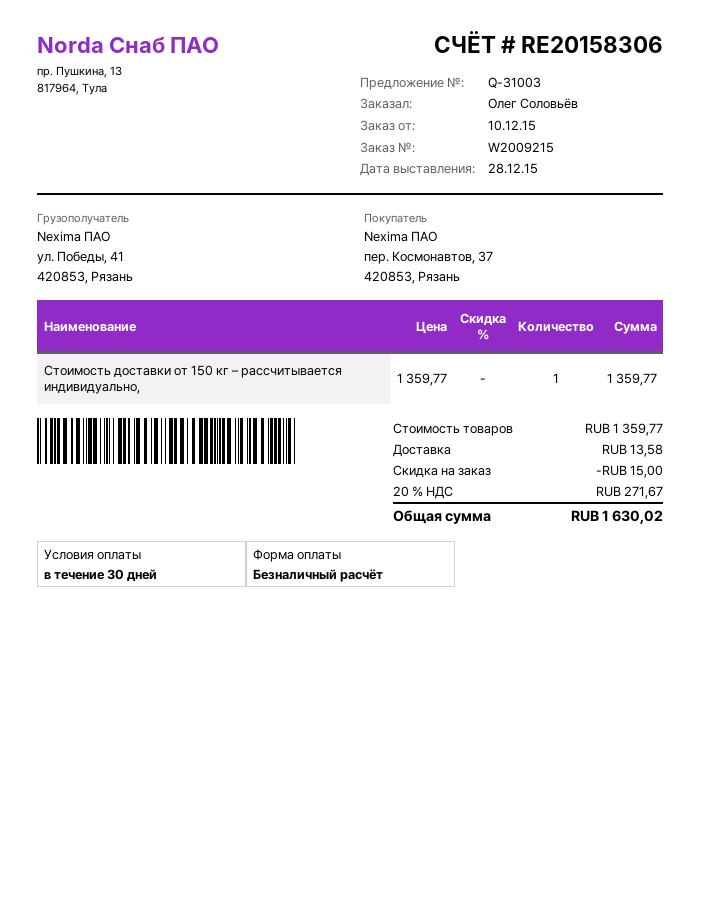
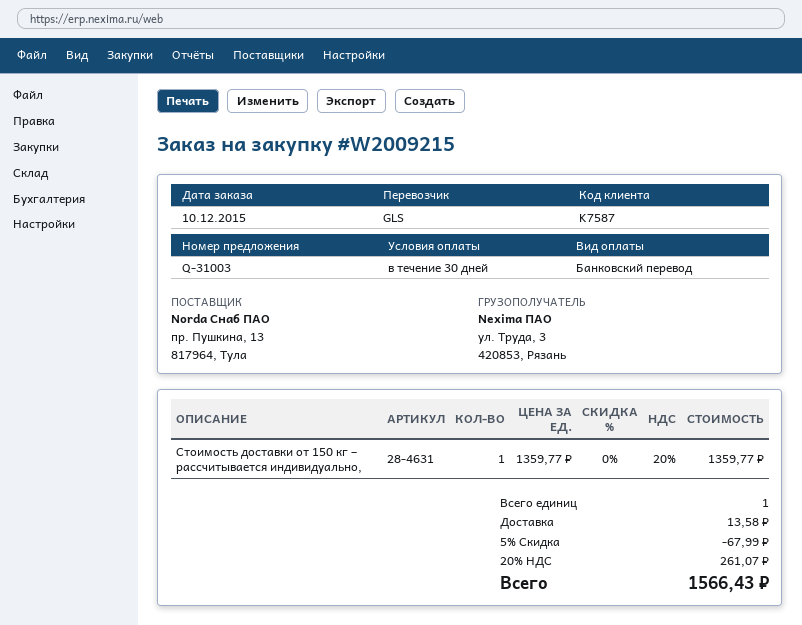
ship to: ул. Победы, 41, 420853, Рязань -> ул. Труда, 3, 420853, Рязань
discount: 15.00 -> 67.99
tax: 20% = 271.67 -> 20% = 261.07
total: 1630.02 -> 1566.43

